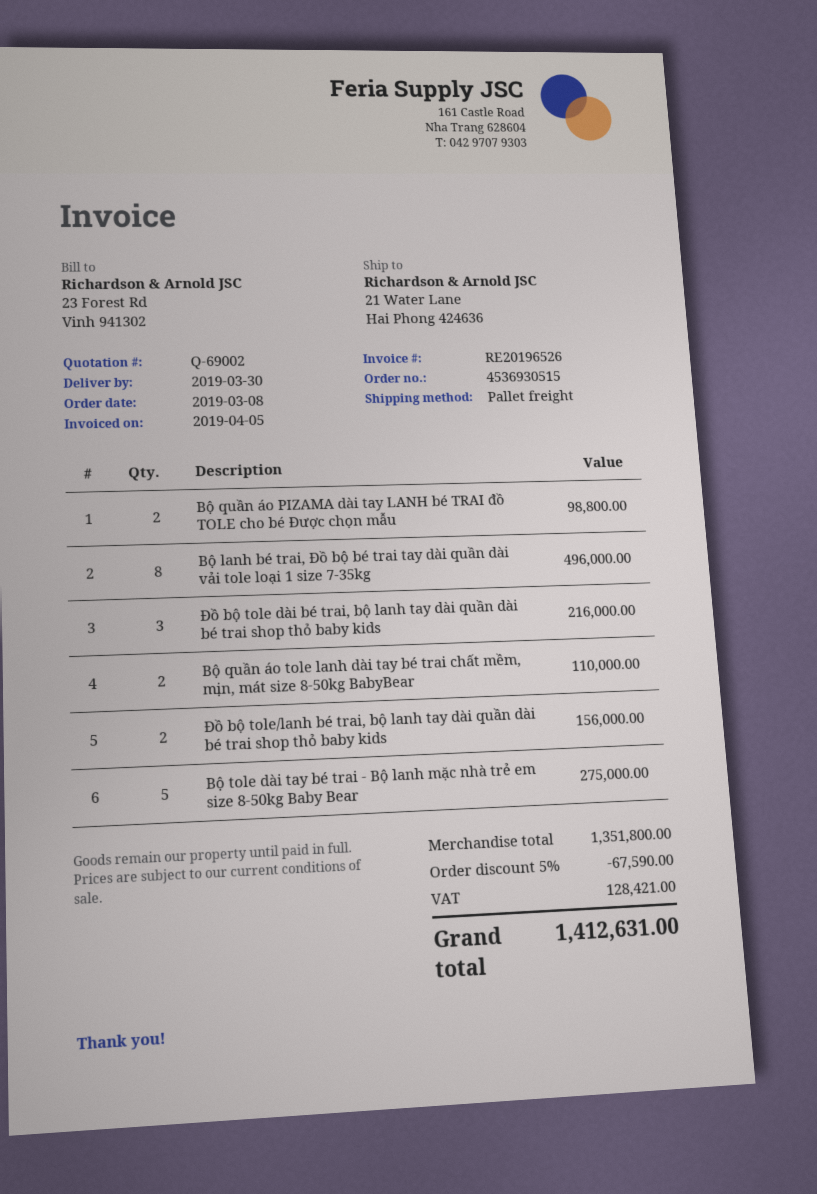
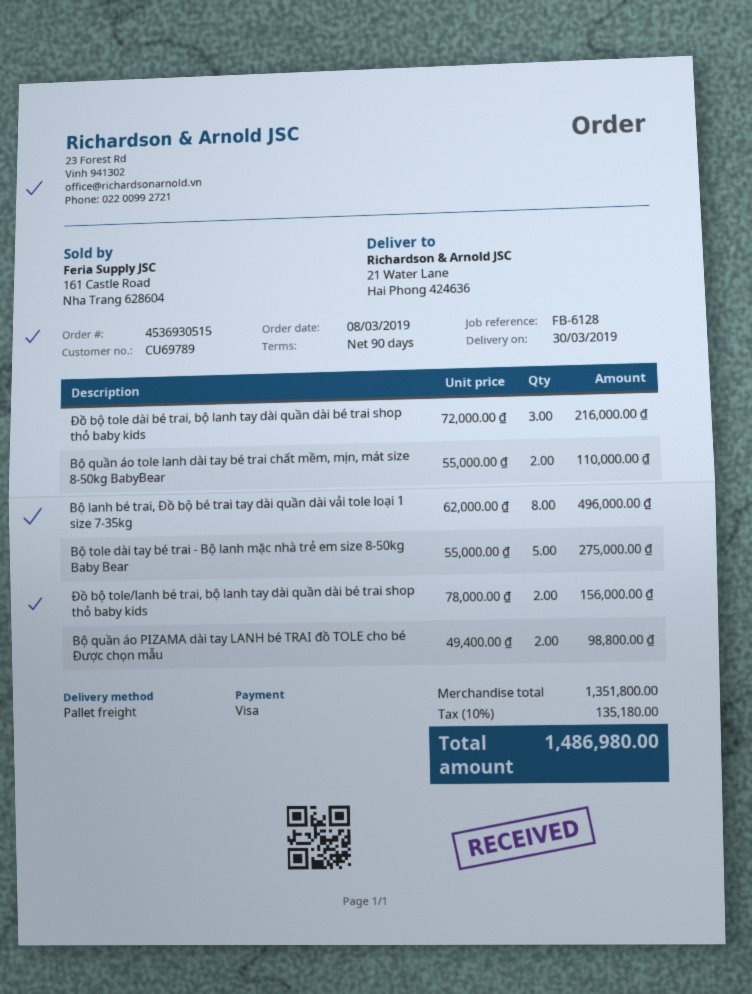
discount: 5% = 67590.00 -> none
tax: 128421.00 -> 135180.00
total: 1412631.00 -> 1486980.00

